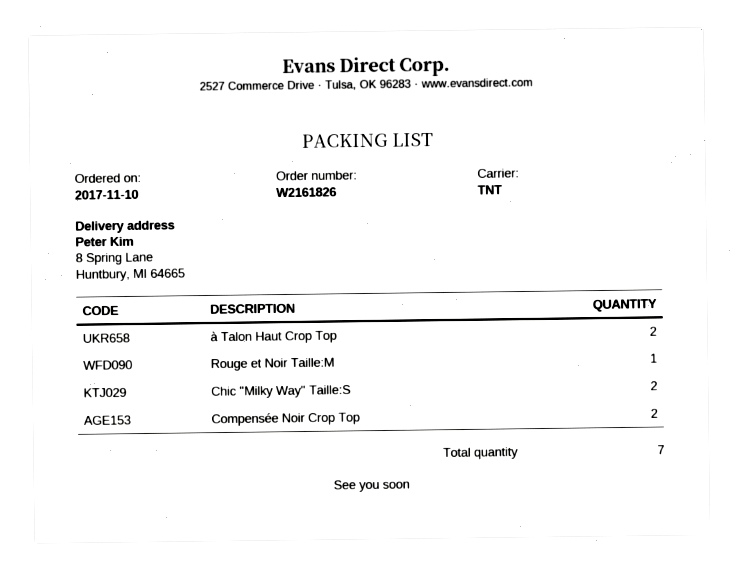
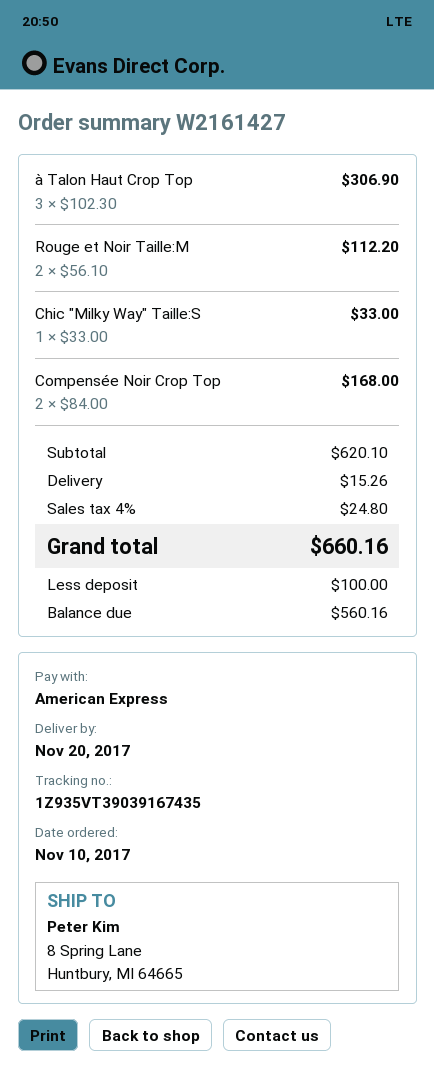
order number: W2161826 -> W2161427
à Talon Haut Crop Top: 2 -> 3
Rouge et Noir Taille:M: 1 -> 2
Chic "Milky Way" Taille:S: 2 -> 1

